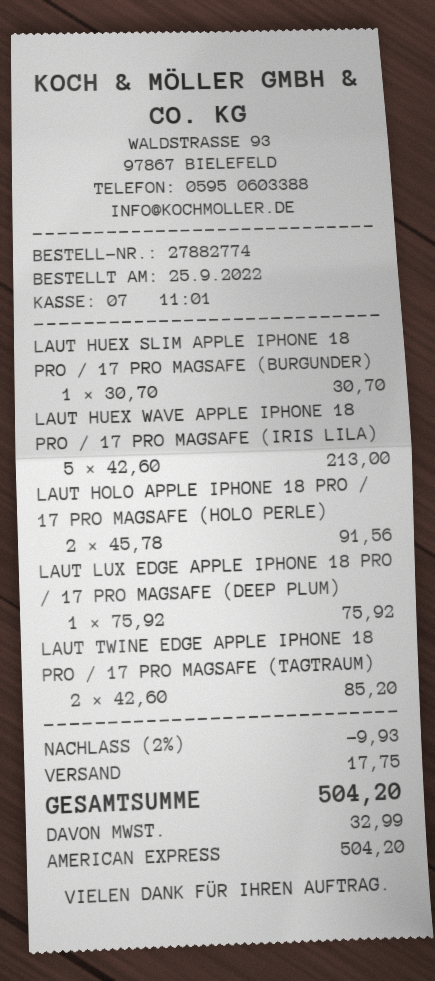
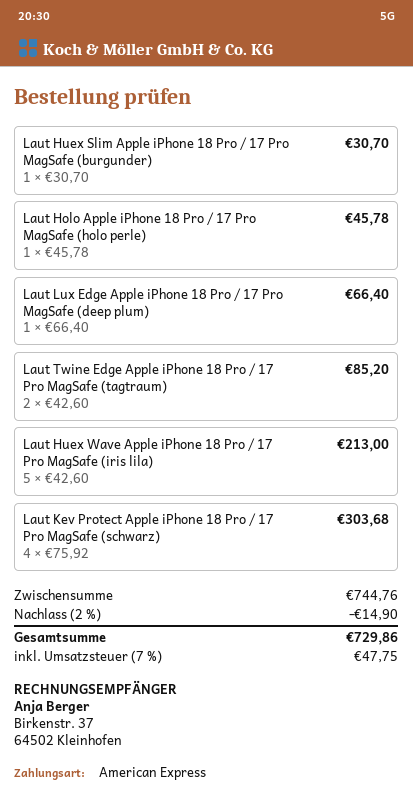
LAUT HOLO APPLE IPHONE 18 PRO / 17 PRO MAGSAFE (HOLO PERLE): 2 x 45.78 = 91.56 -> 1 x 45.78 = 45.78
LAUT LUX EDGE APPLE IPHONE 18 PRO / 17 PRO MAGSAFE (DEEP PLUM): 1 x 75.92 = 75.92 -> 1 x 66.40 = 66.40
Laut Kev Protect Apple iPhone 18 Pro / 17 Pro MagSafe (schwarz): none -> 4 x 75.92 = 303.68
discount: 2% = 9.93 -> 2% = 14.90
shipping: 17.75 -> none
tax: 32.99 -> 47.75
total: 504.20 -> 729.86

